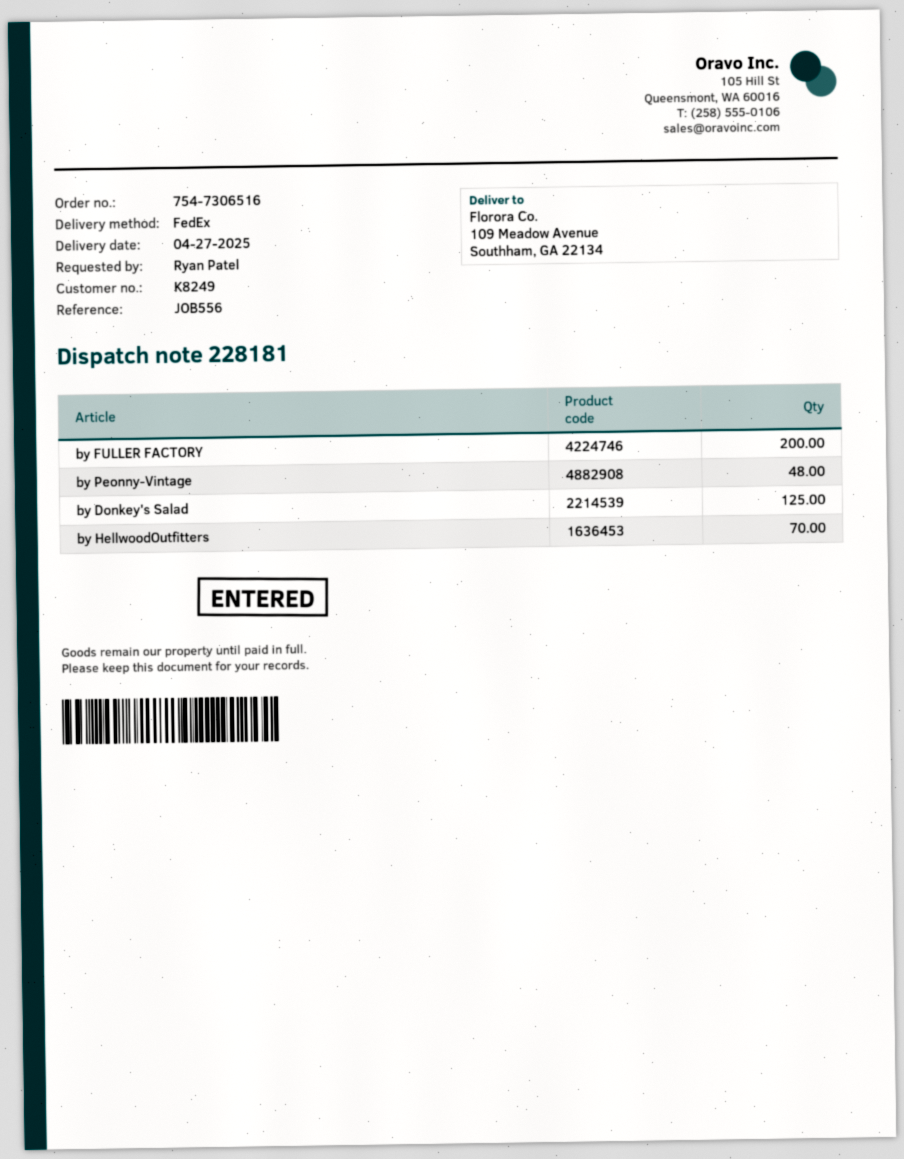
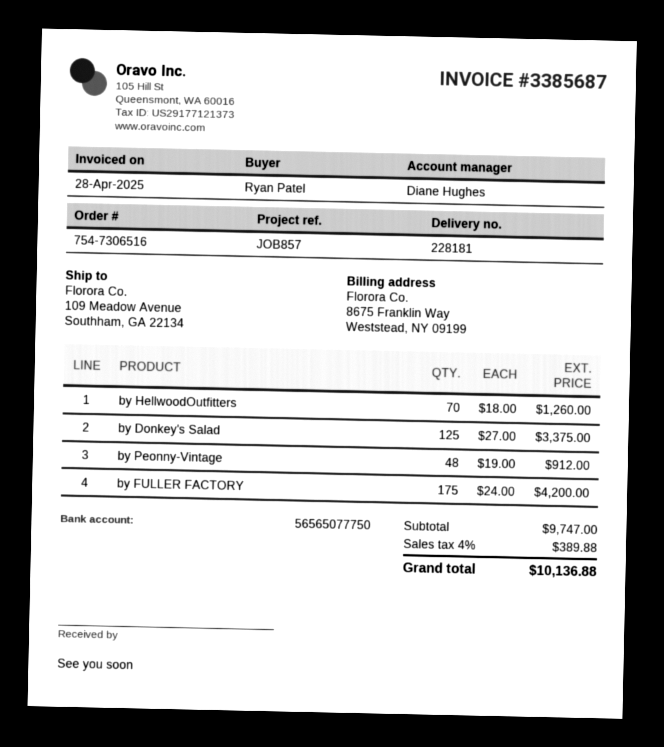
reference: JOB556 -> JOB857
by FULLER FACTORY: 200 -> 175

